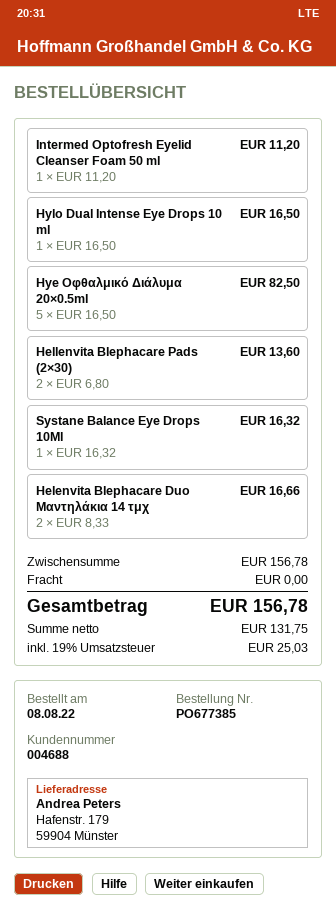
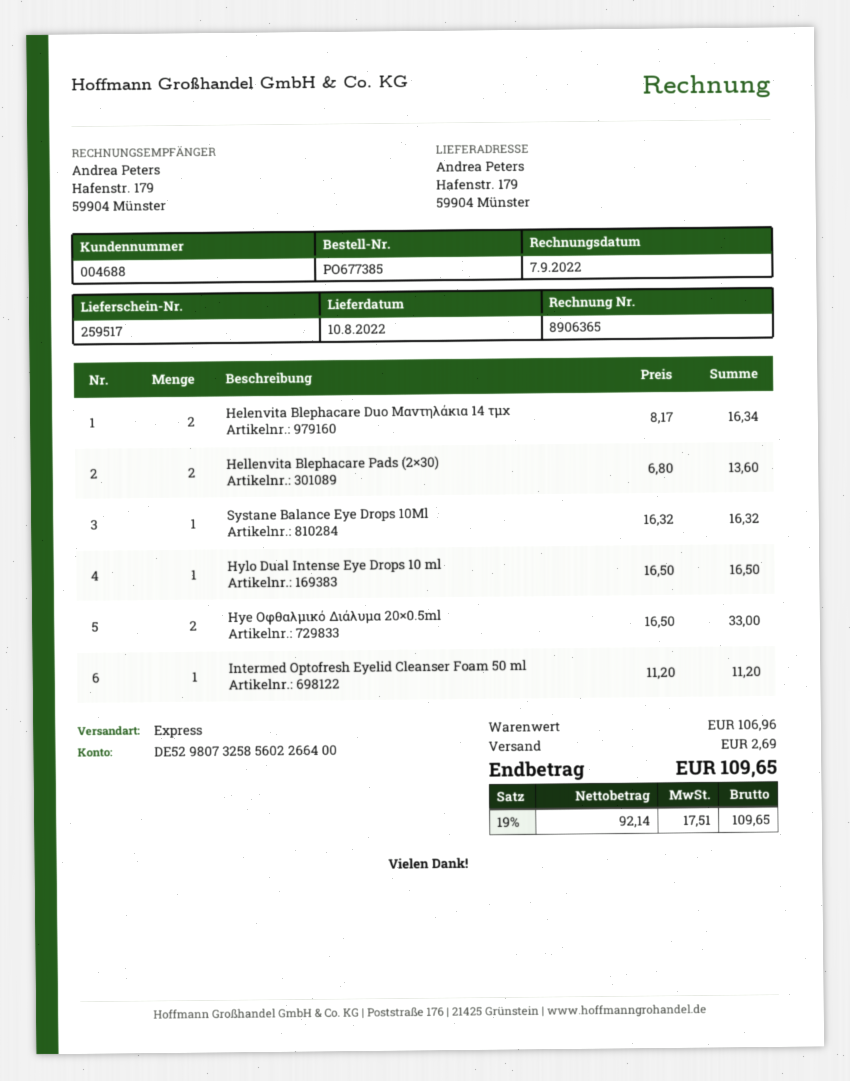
Hye Οφθαλμικό Διάλυμα 20×0.5ml: 5 x 16.50 = 82.50 -> 2 x 16.50 = 33.00
Helenvita Blephacare Duo Μαντηλάκια 14 τμχ: 2 x 8.33 = 16.66 -> 2 x 8.17 = 16.34
subtotal: 156.78 -> 106.96
shipping: 0.00 -> 2.69
net: 131.75 -> 92.14
tax: 19% = 25.03 -> 19% = 17.51
total: 156.78 -> 109.65

